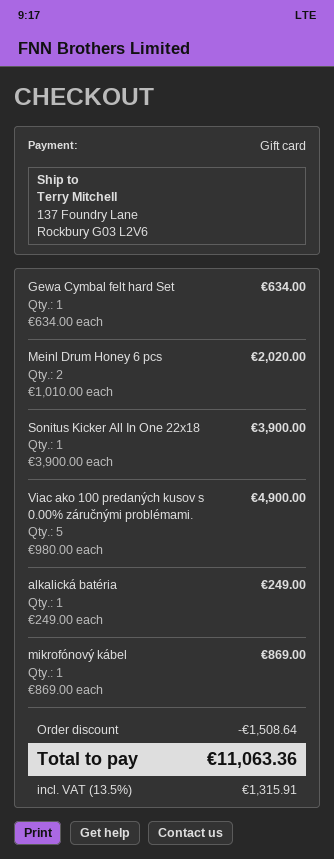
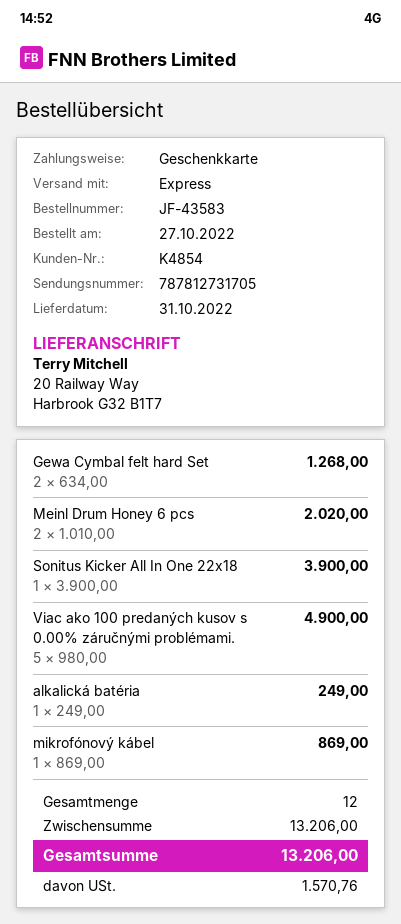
ship to: 137 Foundry Lane, Rockbury G03 L2V6 -> 20 Railway Way, Harbrook G32 B1T7
Gewa Cymbal felt hard Set: 1 x 634.00 = 634.00 -> 2 x 634.00 = 1268.00
discount: 1508.64 -> none
tax: 1315.91 -> 1570.76
total: 11063.36 -> 13206.00

